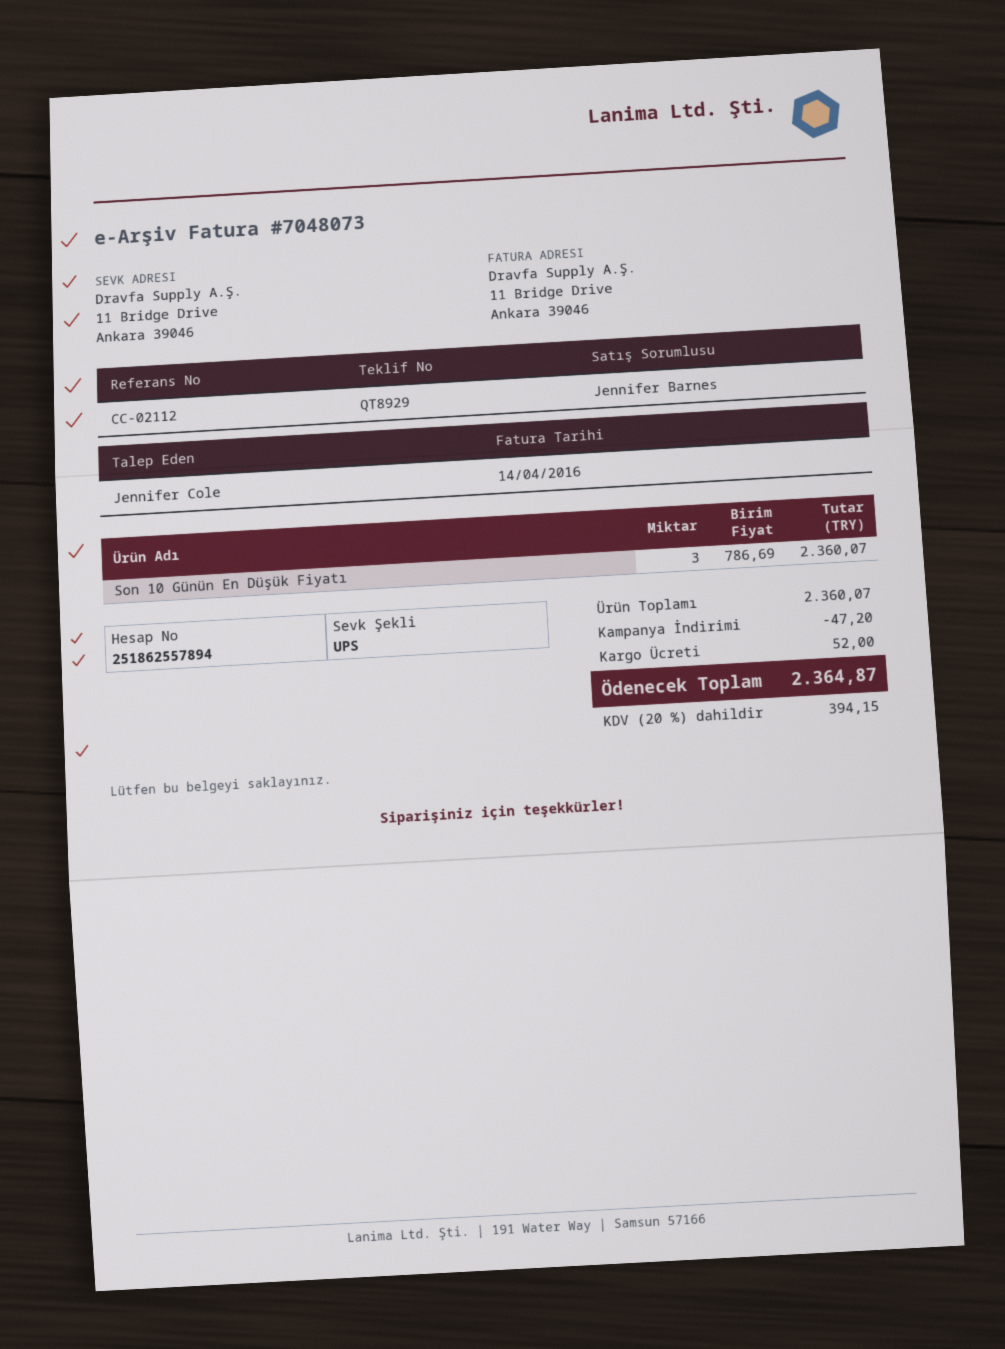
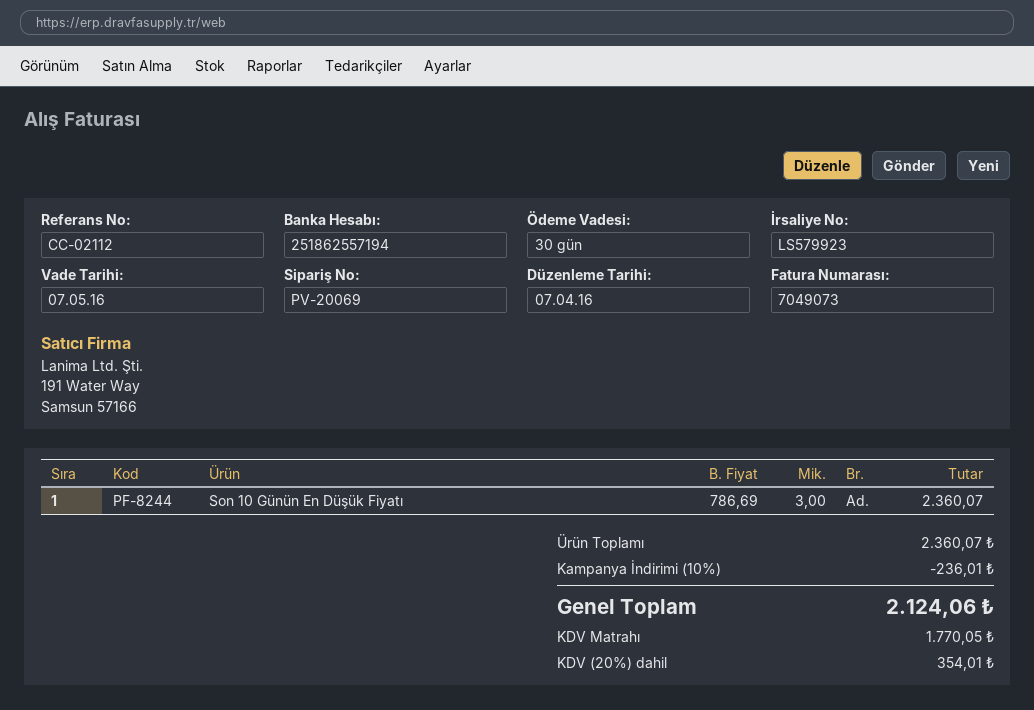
invoice number: 7048073 -> 7049073
invoice date: 2016-04-14 -> 2016-04-07
bank account: 251862557894 -> 251862557194
discount: 47.20 -> 236.01
shipping: 52.00 -> none
tax: 20% = 394.15 -> 20% = 354.01
total: 2364.87 -> 2124.06

